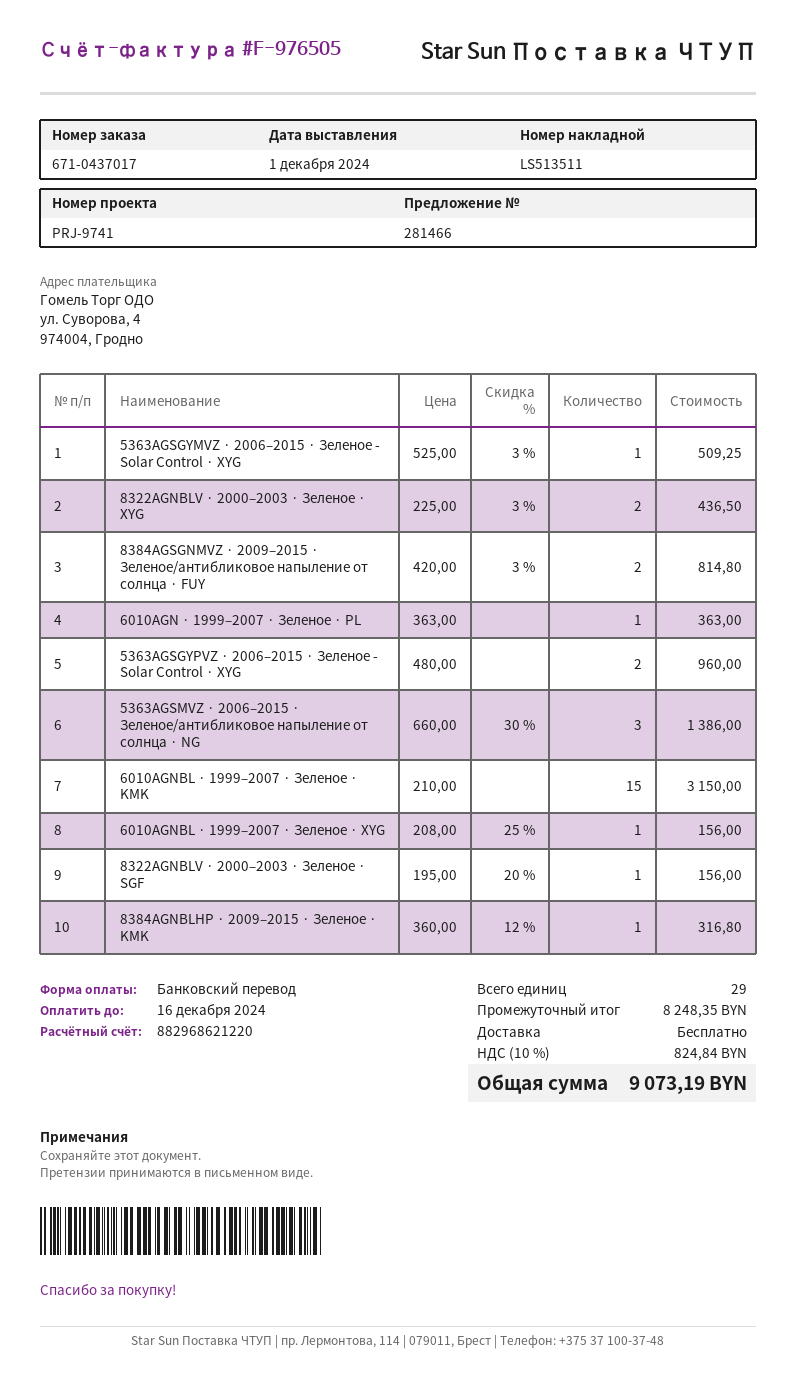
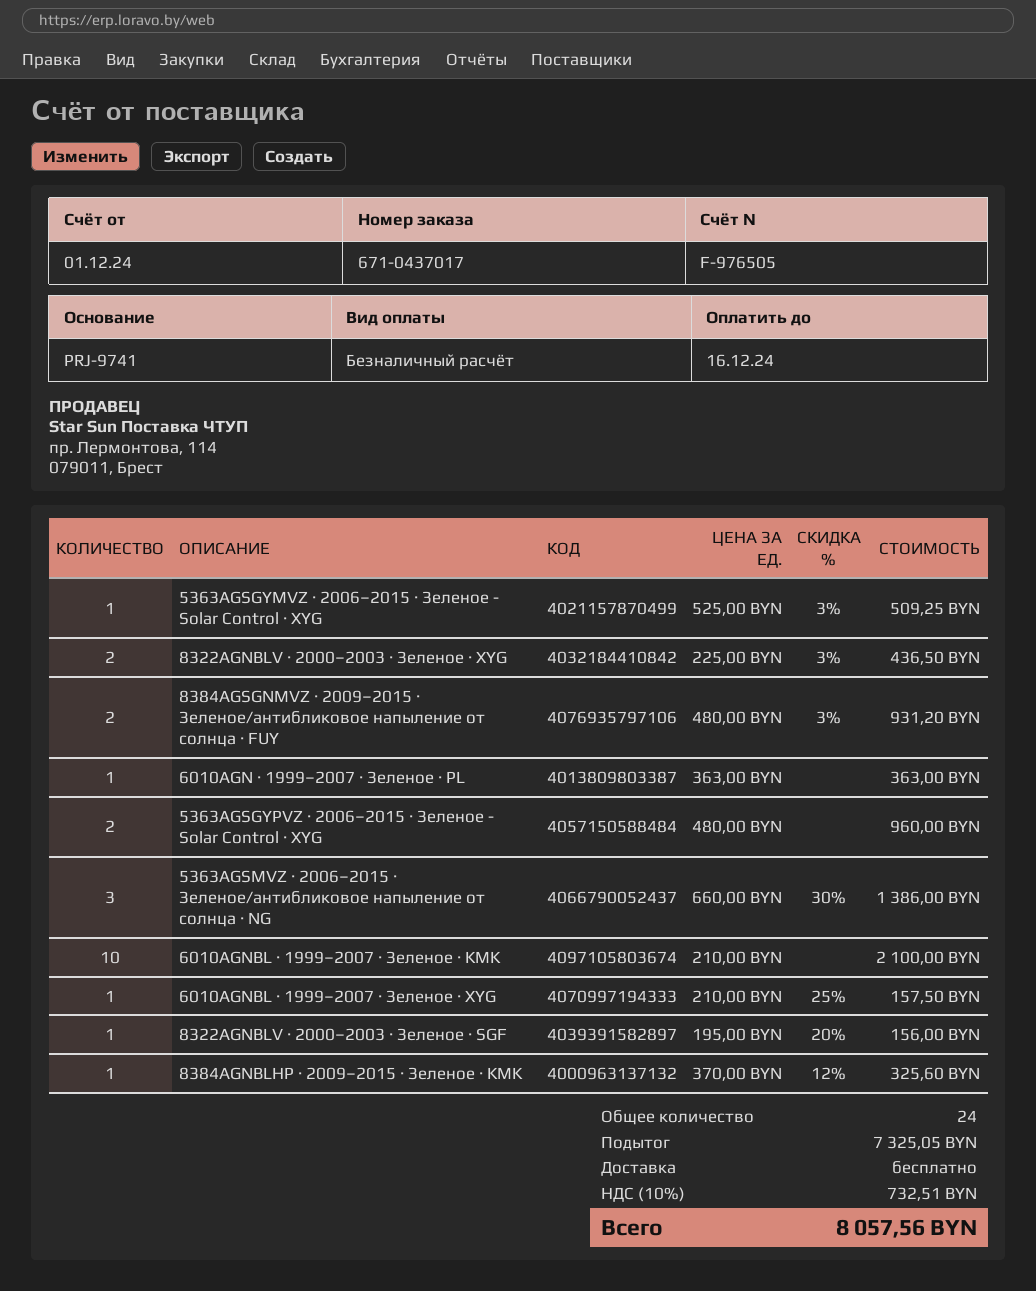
8384AGSGNMVZ · 2009–2015 · Зеленое/антибликовое напыление от солнца · FUY: 2 x 420.00 - 3% = 814.80 -> 2 x 480.00 - 3% = 931.20
6010AGNBL · 1999–2007 · Зеленое · KMK: 15 x 210.00 = 3150.00 -> 10 x 210.00 = 2100.00
6010AGNBL · 1999–2007 · Зеленое · XYG: 1 x 208.00 - 25% = 156.00 -> 1 x 210.00 - 25% = 157.50
8384AGNBLHP · 2009–2015 · Зеленое · KMK: 1 x 360.00 - 12% = 316.80 -> 1 x 370.00 - 12% = 325.60
total quantity: 29 -> 24
subtotal: 8248.35 -> 7325.05
tax: 10% = 824.84 -> 10% = 732.51
total: 9073.19 -> 8057.56

